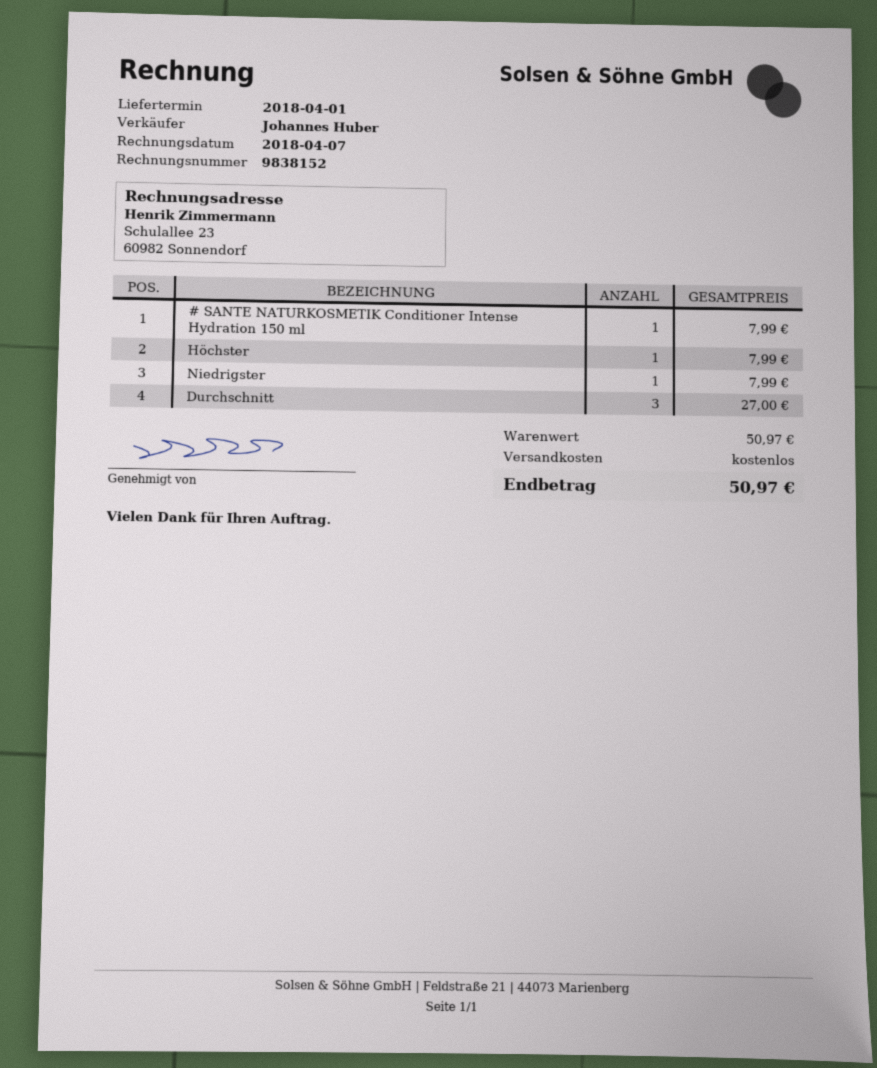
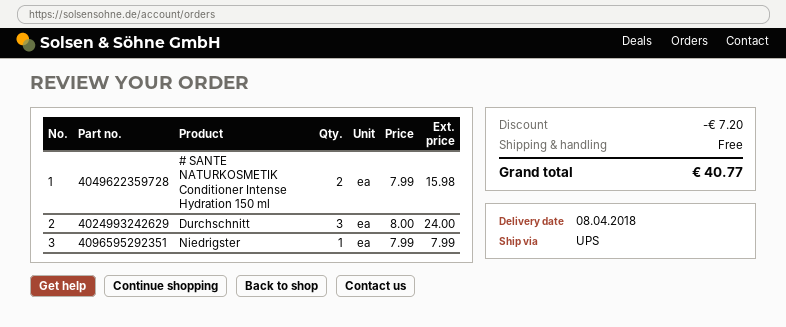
delivery date: 2018-04-01 -> 2018-04-08
# SANTE NATURKOSMETIK Conditioner Intense Hydration 150 ml: 1 for 7.99 -> 2 for 15.98
Höchster: 1 for 7.99 -> none
Durchschnitt: 3 for 27.00 -> 3 for 24.00
discount: none -> 7.20
total: 50.97 -> 40.77

